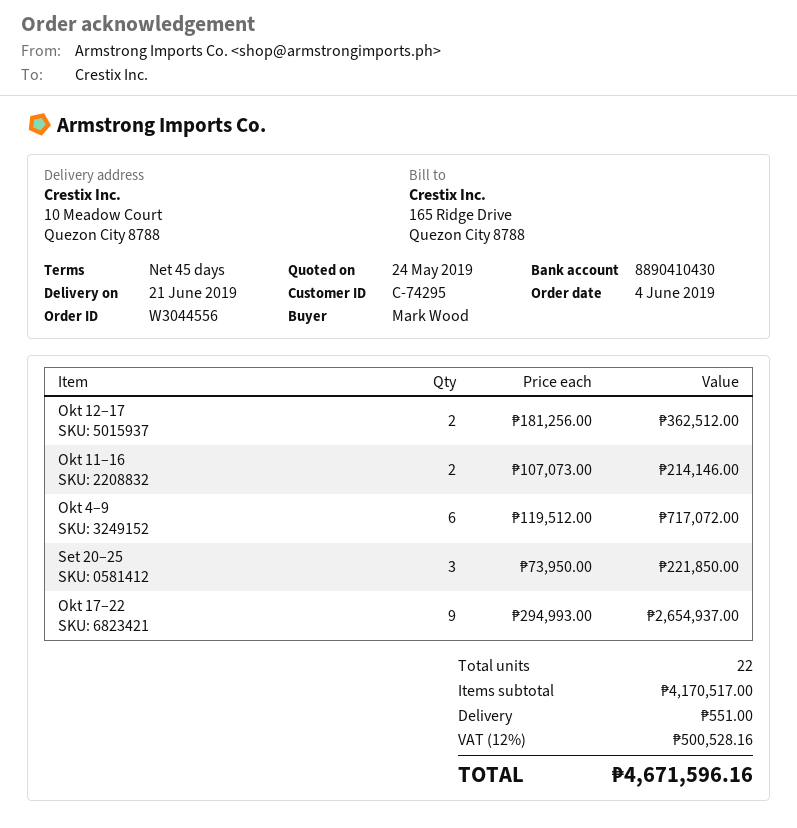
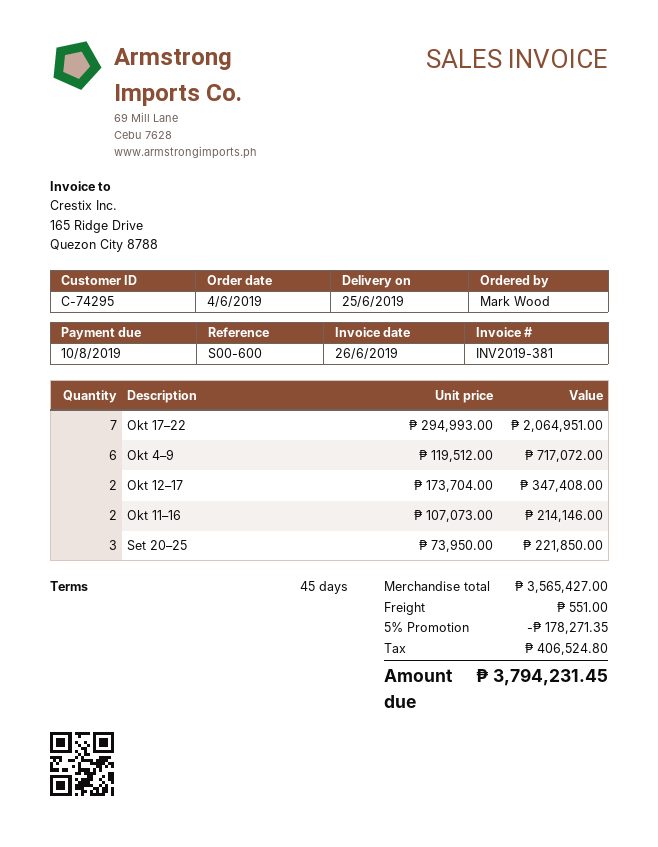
delivery date: 2019-06-21 -> 2019-06-25
Okt 12–17: 2 x 181256.00 = 362512.00 -> 2 x 173704.00 = 347408.00
Okt 17–22: 9 x 294993.00 = 2654937.00 -> 7 x 294993.00 = 2064951.00
subtotal: 4170517.00 -> 3565427.00
discount: none -> 5% = 178271.35
tax: 500528.16 -> 406524.80
total: 4671596.16 -> 3794231.45

